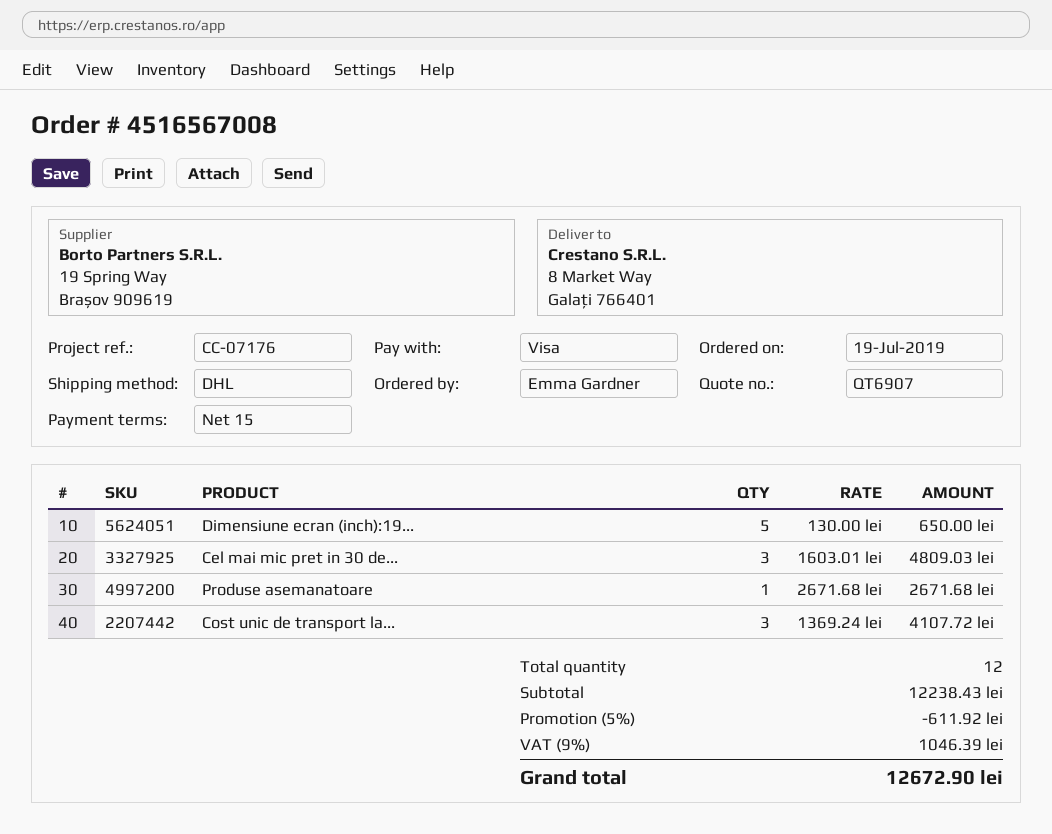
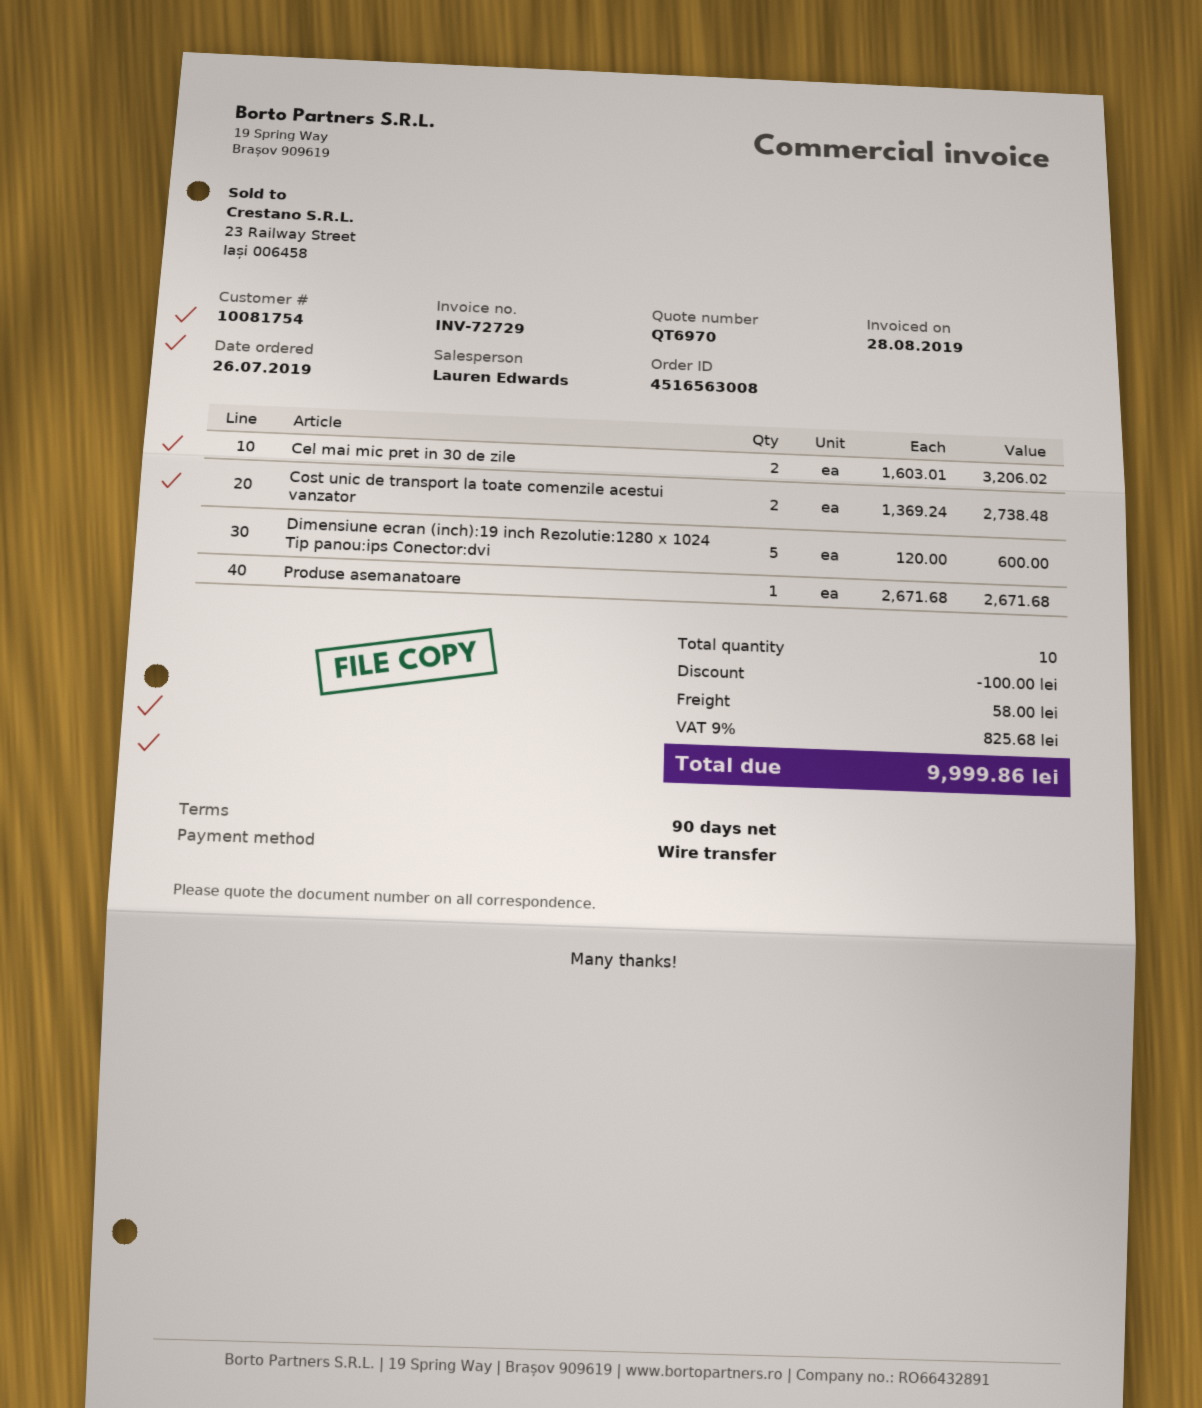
quote number: QT6907 -> QT6970
order number: 4516567008 -> 4516563008
order date: 2019-07-19 -> 2019-07-26
payment terms: 15 days -> 90 days
payment method: Visa -> bank transfer
Dimensiune ecran (inch):19...: 5 x 130.00 = 650.00 -> 5 x 120.00 = 600.00
Cel mai mic pret in 30 de...: 3 x 1603.01 = 4809.03 -> 2 x 1603.01 = 3206.02
Cost unic de transport la...: 3 x 1369.24 = 4107.72 -> 2 x 1369.24 = 2738.48
total quantity: 12 -> 10
discount: 611.92 -> 100.00
shipping: none -> 58.00
tax: 9% = 1046.39 -> 9% = 825.68
total: 12672.90 -> 9999.86

